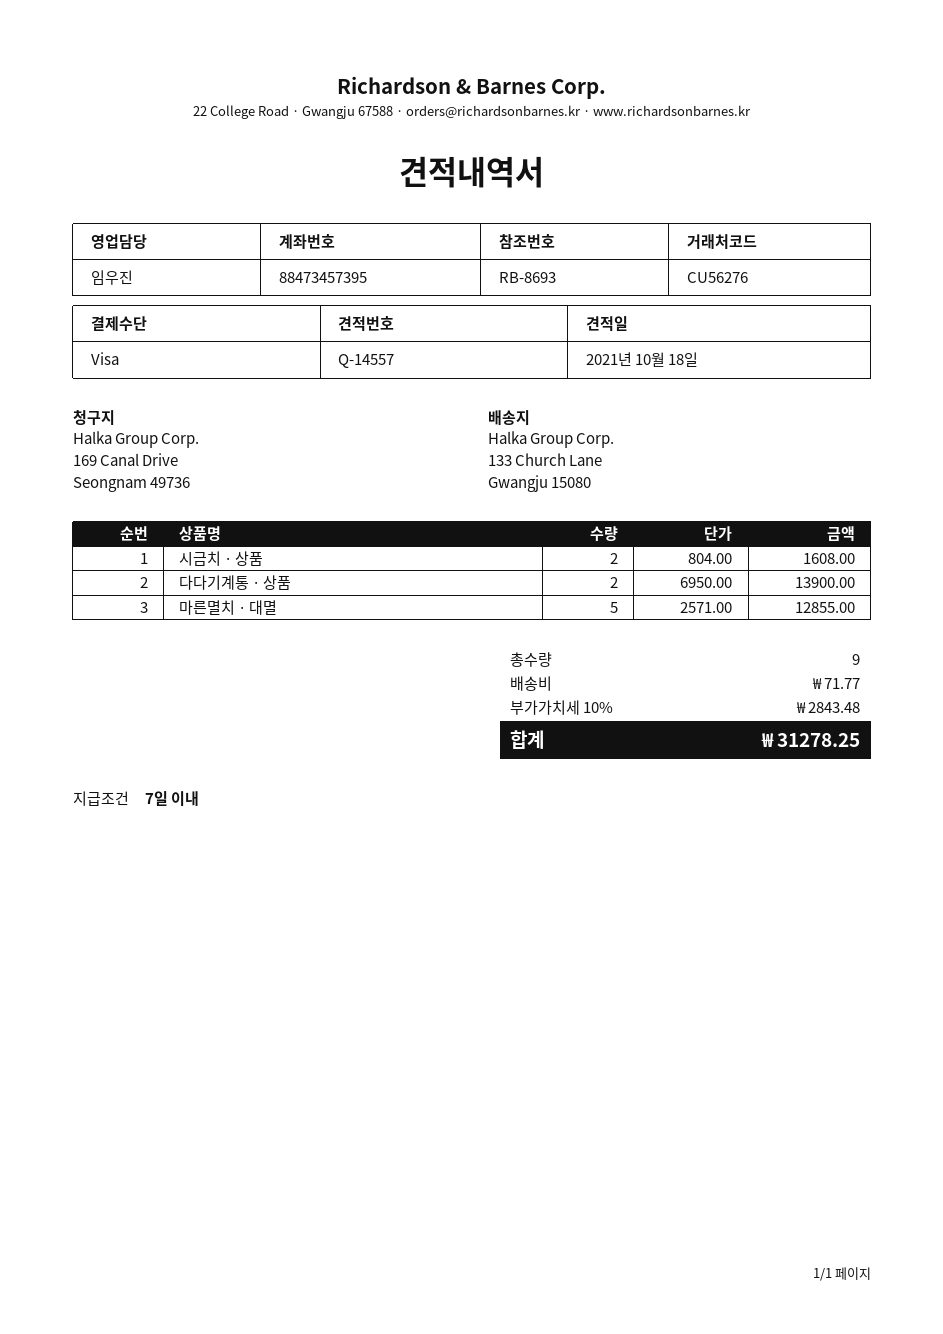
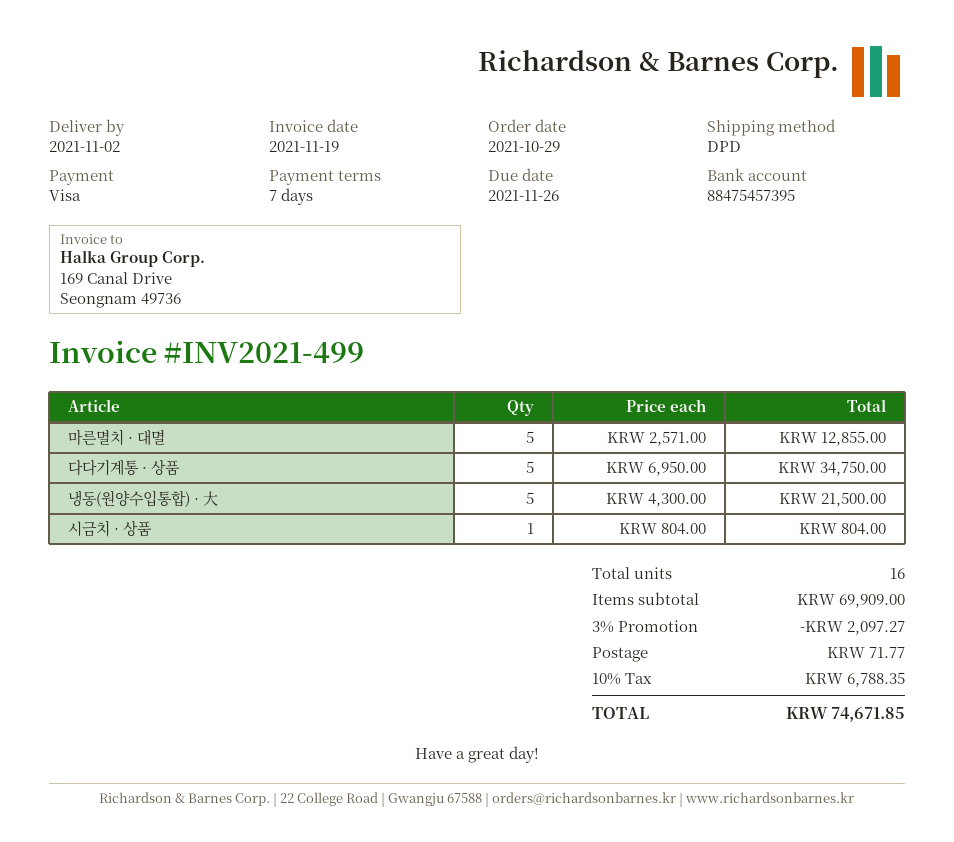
bank account: 88473457395 -> 88475457395
시금치 · 상품: 2 x 804.00 = 1608.00 -> 1 x 804.00 = 804.00
다다기계통 · 상품: 2 x 6950.00 = 13900.00 -> 5 x 6950.00 = 34750.00
냉동(원양수입통합) · 大: none -> 5 x 4300.00 = 21500.00
total quantity: 9 -> 16
discount: none -> 3% = 2097.27
tax: 10% = 2843.48 -> 10% = 6788.35
total: 31278.25 -> 74671.85

